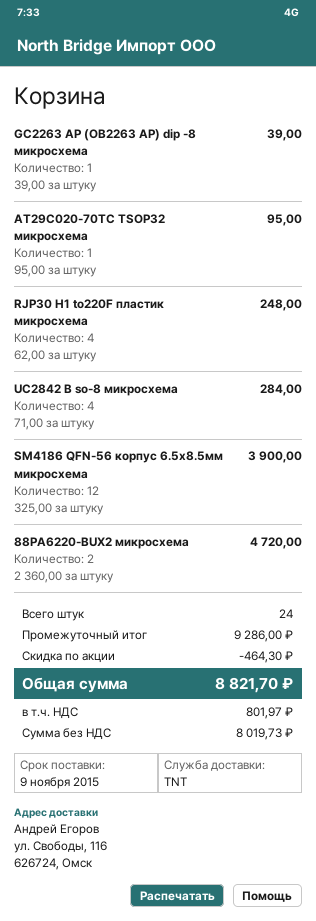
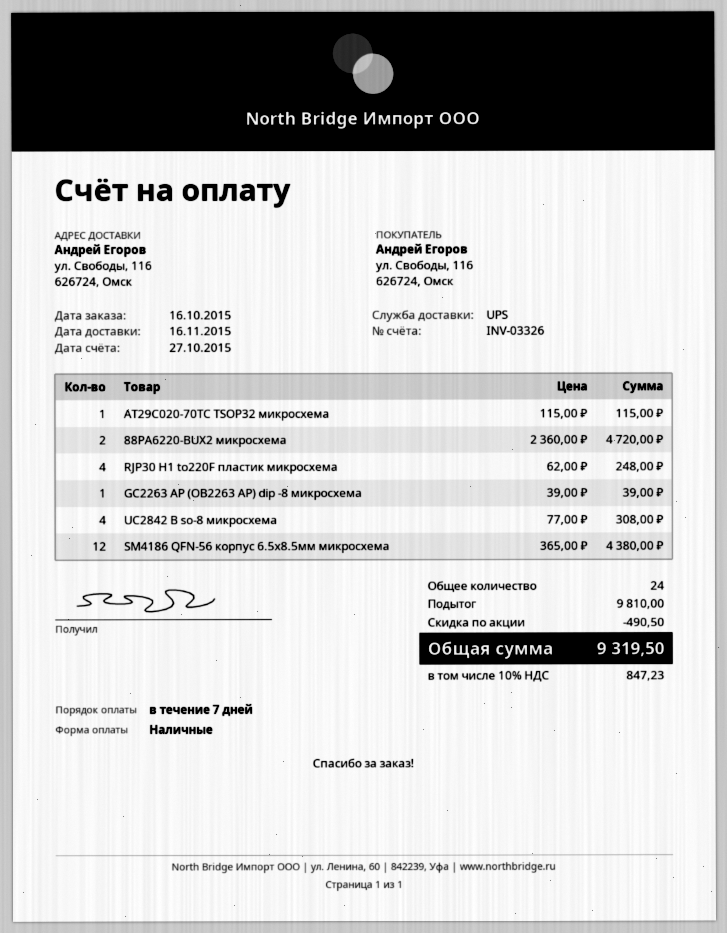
delivery date: 2015-11-09 -> 2015-11-16
shipping method: TNT -> UPS
AT29C020-70TC TSOP32 микросхема: 1 x 95.00 = 95.00 -> 1 x 115.00 = 115.00
UC2842 B so-8 микросхема: 4 x 71.00 = 284.00 -> 4 x 77.00 = 308.00
SM4186 QFN-56 корпус 6.5х8.5мм микросхема: 12 x 325.00 = 3900.00 -> 12 x 365.00 = 4380.00
subtotal: 9286.00 -> 9810.00
discount: 464.30 -> 490.50
tax: 801.97 -> 847.23
total: 8821.70 -> 9319.50

